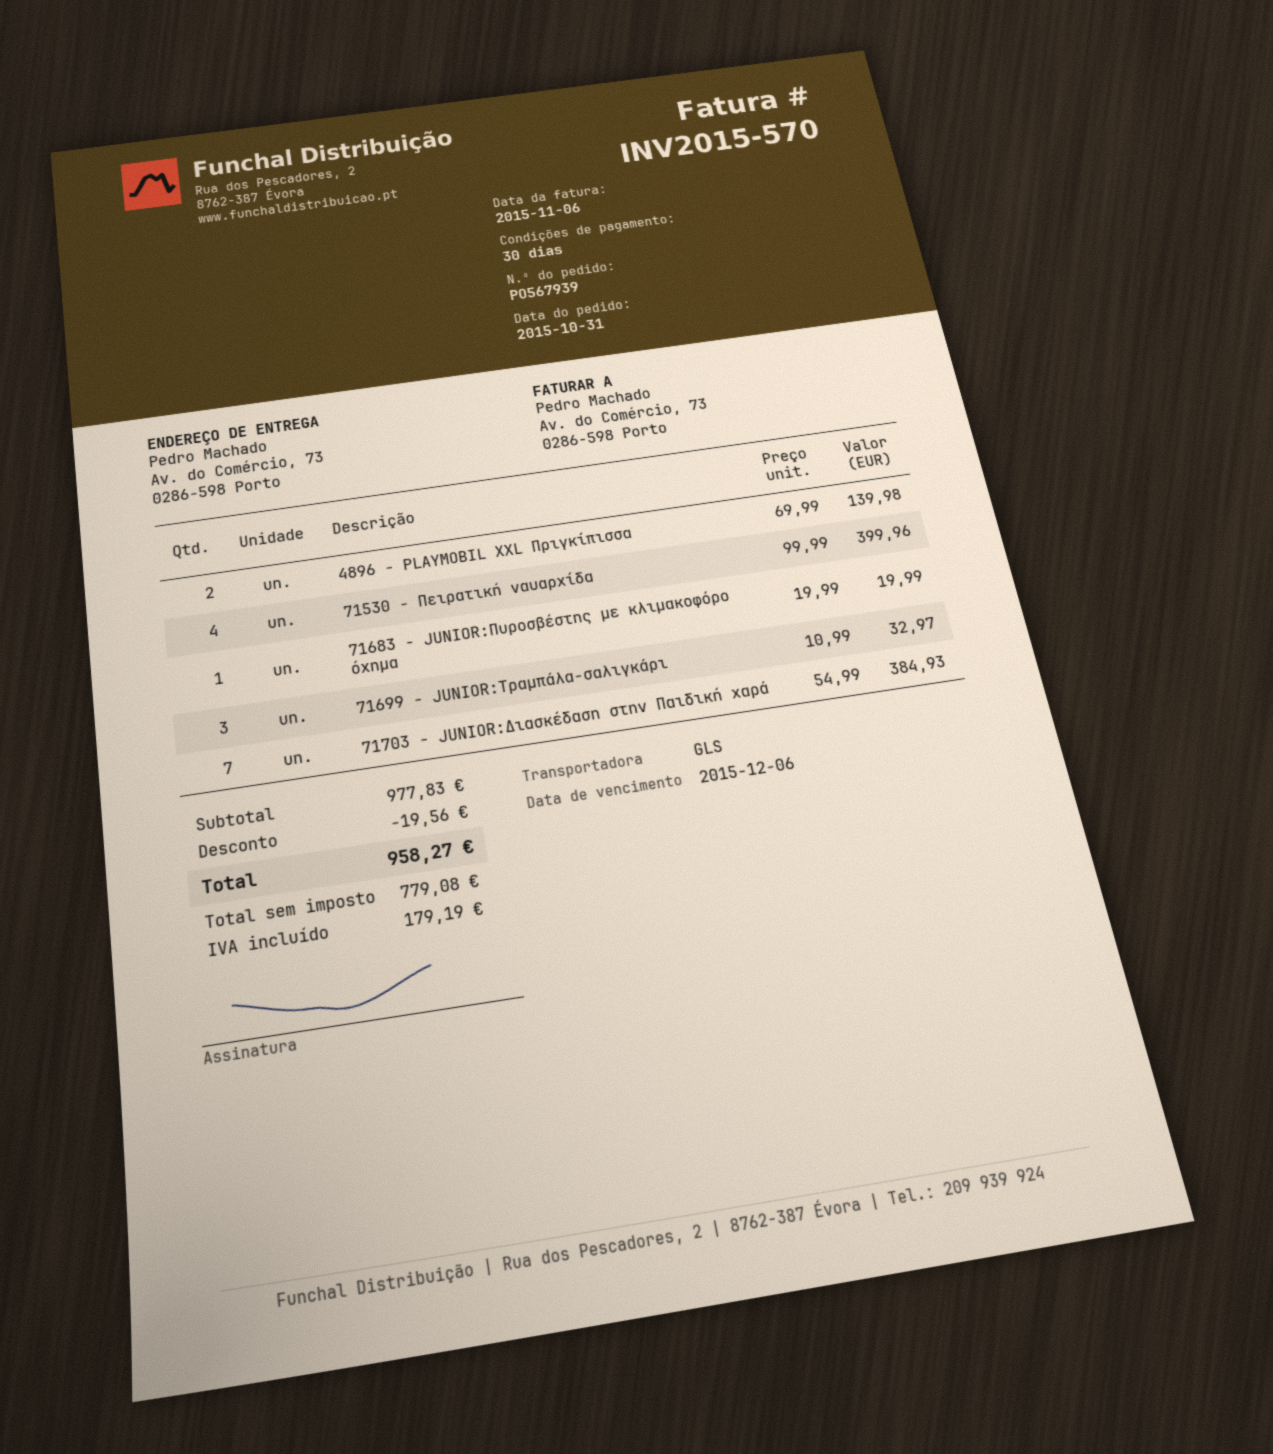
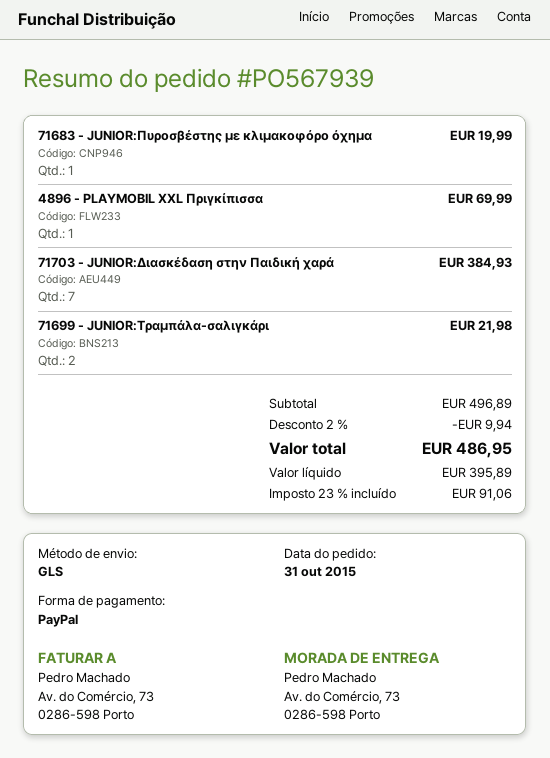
4896 - PLAYMOBIL XXL Πριγκίπισσα: 2 for 139.98 -> 1 for 69.99
71530 - Πειρατική ναυαρχίδα: 4 for 399.96 -> none
71699 - JUNIOR:Τραμπάλα-σαλιγκάρι: 3 for 32.97 -> 2 for 21.98
subtotal: 977.83 -> 496.89
discount: 19.56 -> 9.94
net: 779.08 -> 395.89
tax: 179.19 -> 91.06
total: 958.27 -> 486.95

